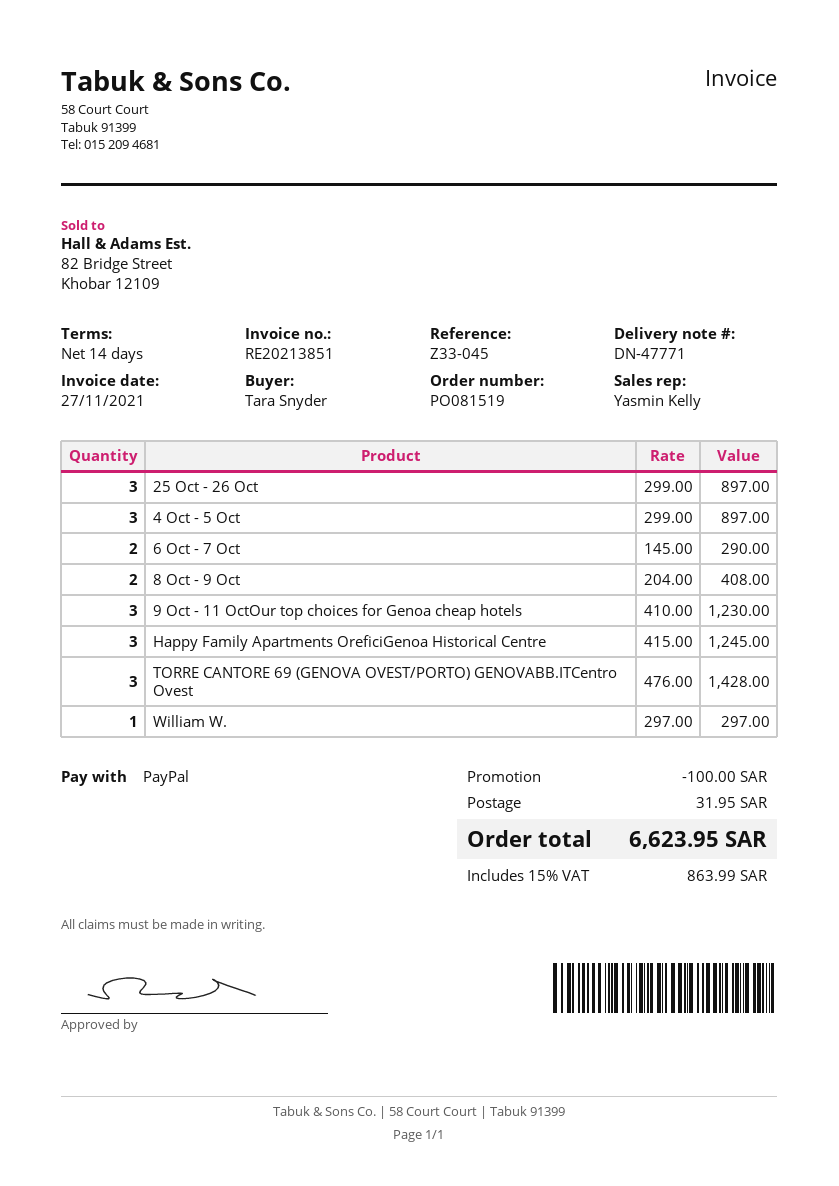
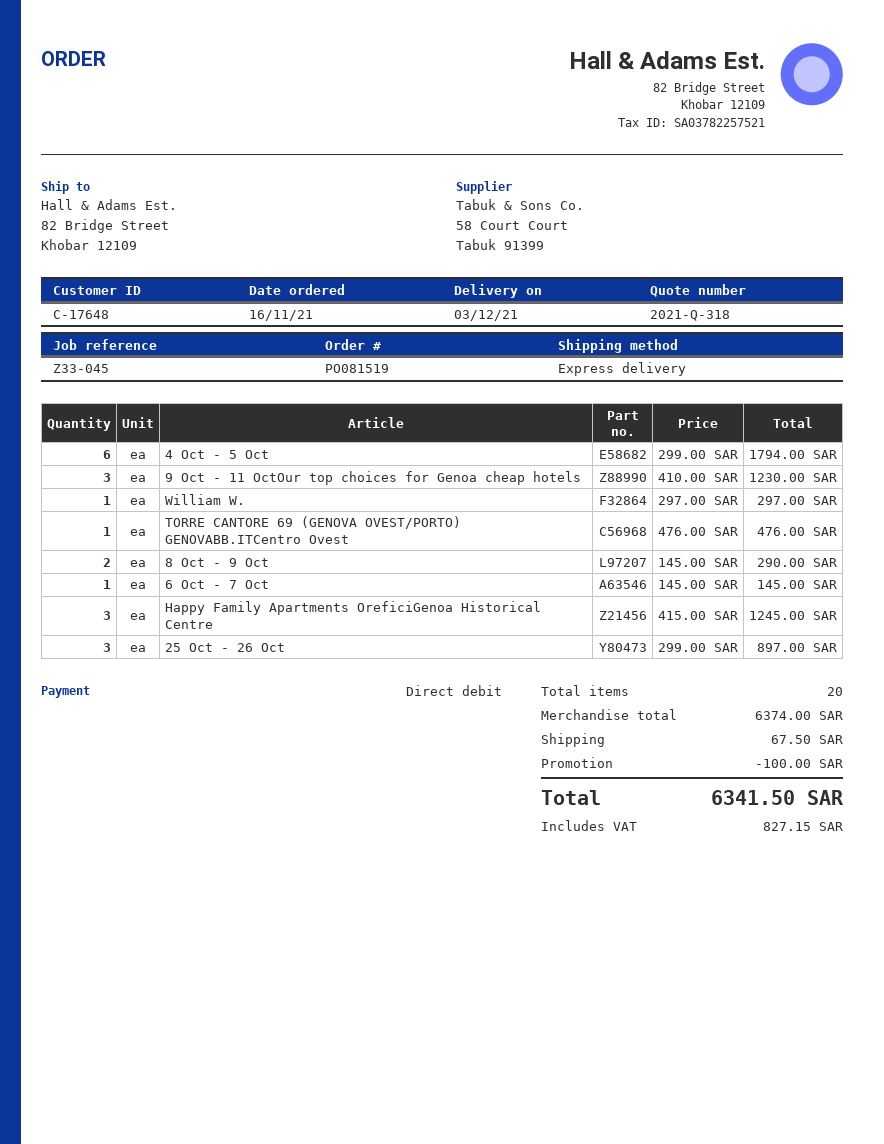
payment method: PayPal -> direct debit
4 Oct - 5 Oct: 3 x 299.00 = 897.00 -> 6 x 299.00 = 1794.00
6 Oct - 7 Oct: 2 x 145.00 = 290.00 -> 1 x 145.00 = 145.00
8 Oct - 9 Oct: 2 x 204.00 = 408.00 -> 2 x 145.00 = 290.00
TORRE CANTORE 69 (GENOVA OVEST/PORTO) GENOVABB.ITCentro Ovest: 3 x 476.00 = 1428.00 -> 1 x 476.00 = 476.00
shipping: 31.95 -> 67.50
tax: 863.99 -> 827.15
total: 6623.95 -> 6341.50

